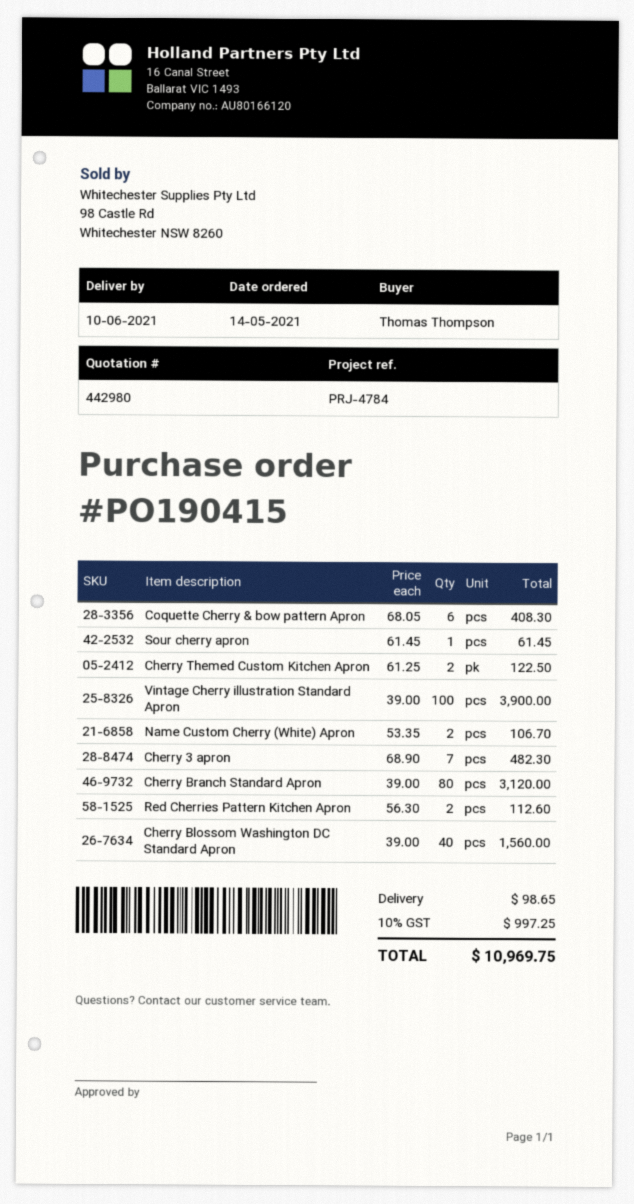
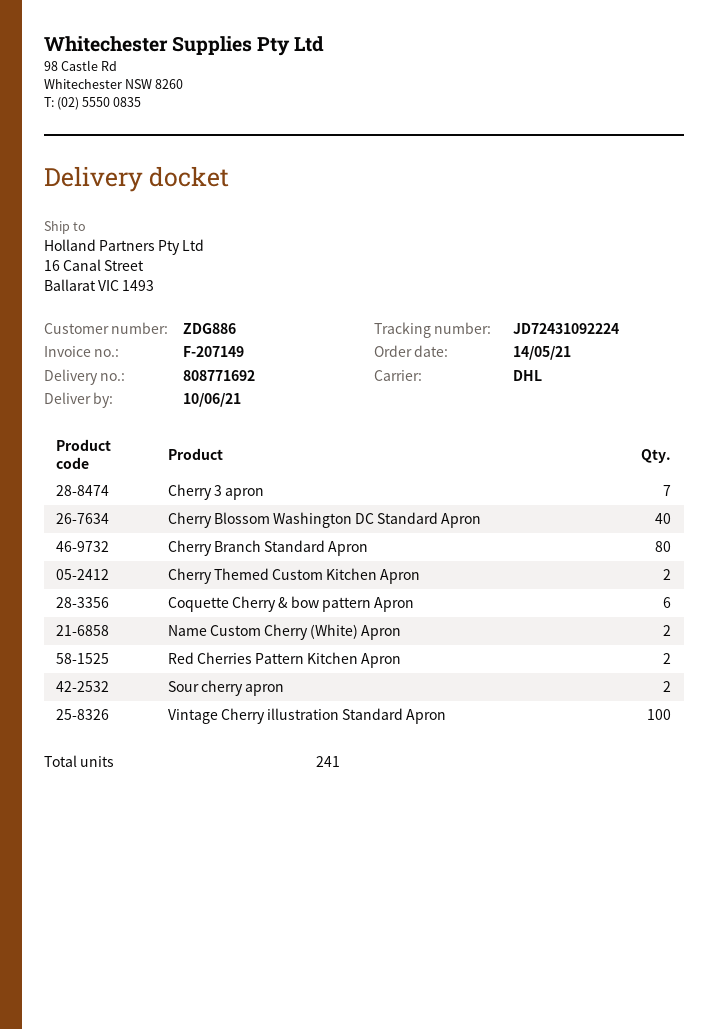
Sour cherry apron: 1 -> 2

